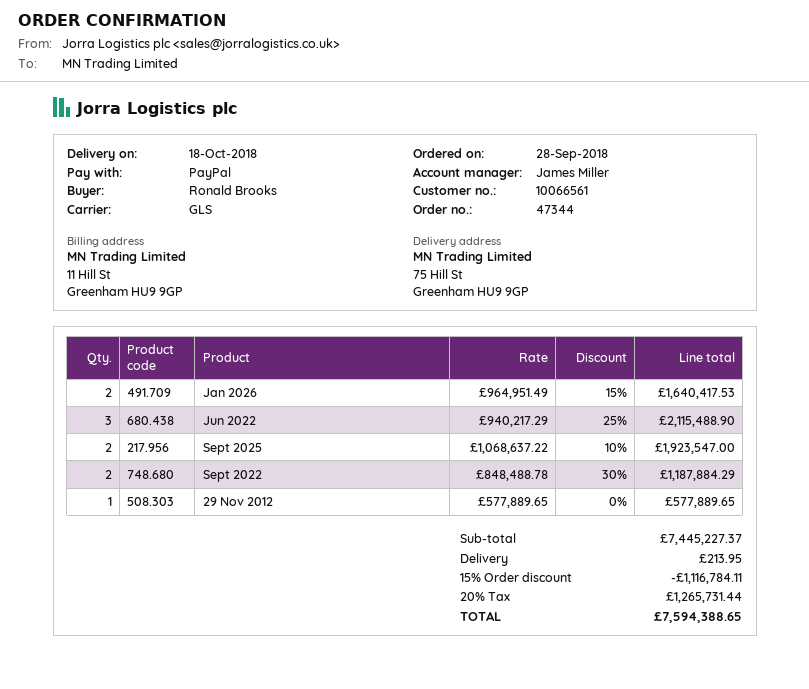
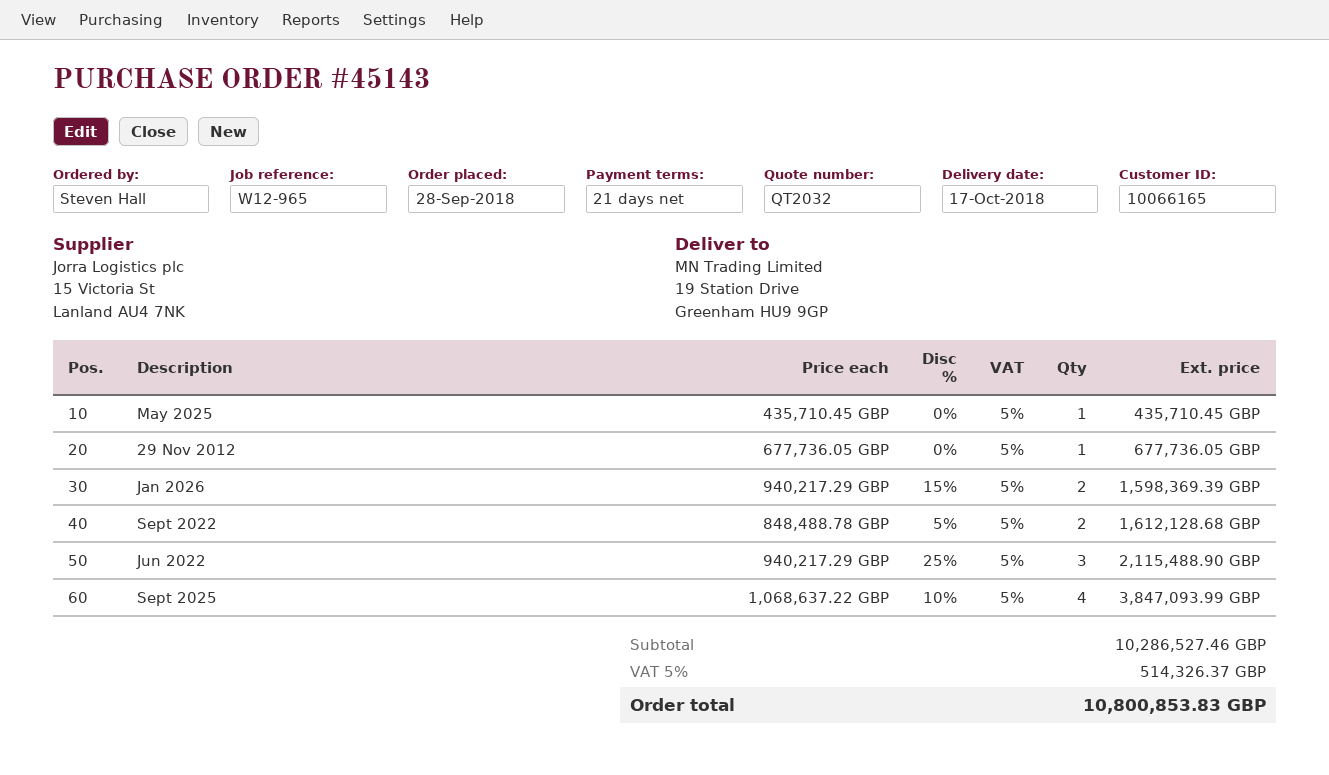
order number: 47344 -> 45143
delivery date: 2018-10-18 -> 2018-10-17
customer number: 10066561 -> 10066165
ordered by: Ronald Brooks -> Steven Hall
ship to: 75 Hill St, Greenham HU9 9GP -> 19 Station Drive, Greenham HU9 9GP
Jan 2026: 2 x 964951.49 - 15% = 1640417.53 -> 2 x 940217.29 - 15% = 1598369.39
Sept 2025: 2 x 1068637.22 - 10% = 1923547.00 -> 4 x 1068637.22 - 10% = 3847093.99
Sept 2022: 2 x 848488.78 - 30% = 1187884.29 -> 2 x 848488.78 - 5% = 1612128.68
29 Nov 2012: 1 x 577889.65 = 577889.65 -> 1 x 677736.05 = 677736.05
May 2025: none -> 1 x 435710.45 = 435710.45
subtotal: 7445227.37 -> 10286527.46
discount: 15% = 1116784.11 -> none
shipping: 213.95 -> none
tax: 20% = 1265731.44 -> 5% = 514326.37
total: 7594388.65 -> 10800853.83

